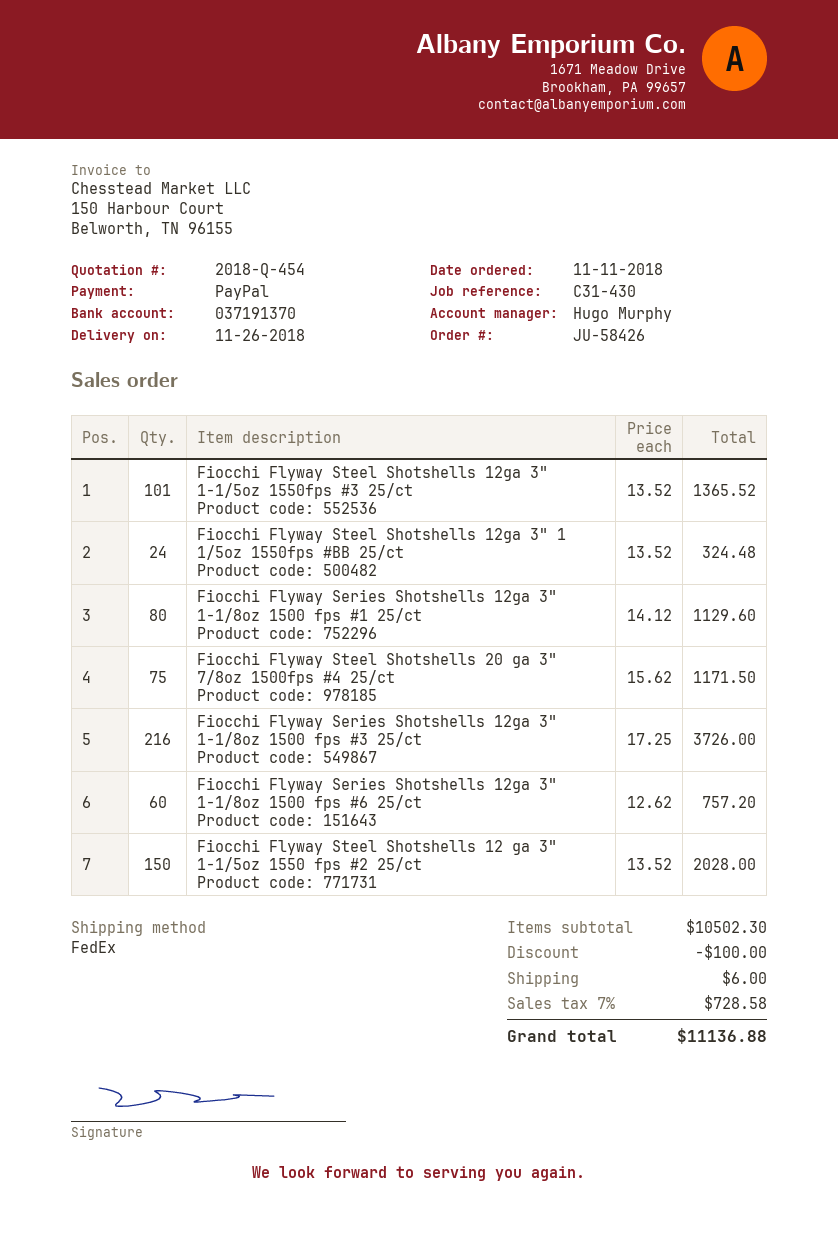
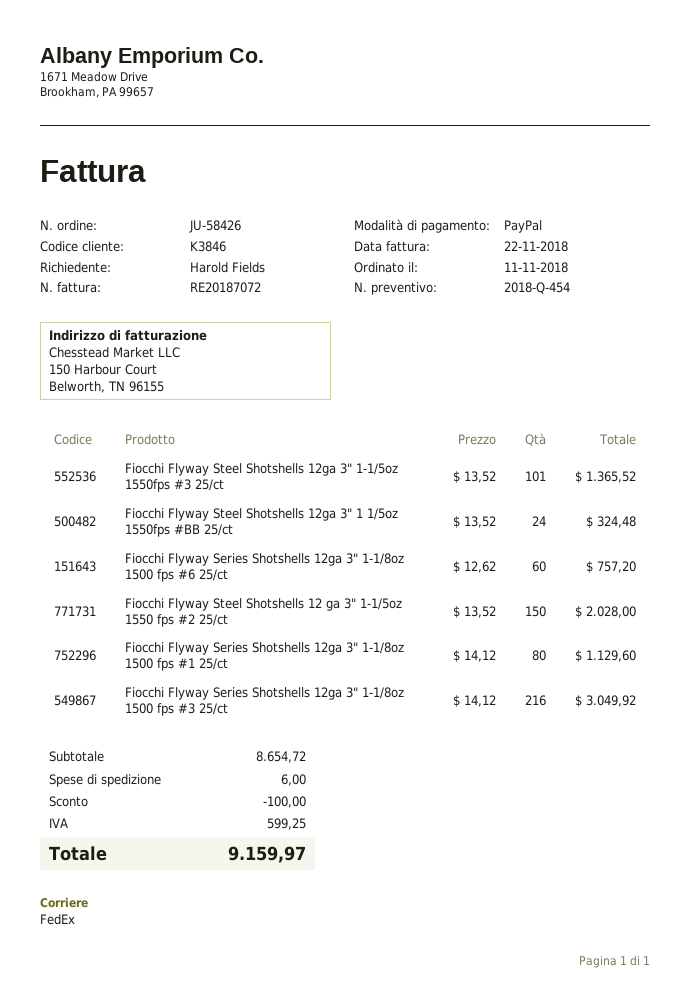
Fiocchi Flyway Steel Shotshells 20 ga 3" 7/8oz 1500fps #4 25/ct: 75 x 15.62 = 1171.50 -> none
Fiocchi Flyway Series Shotshells 12ga 3" 1-1/8oz 1500 fps #3 25/ct: 216 x 17.25 = 3726.00 -> 216 x 14.12 = 3049.92
subtotal: 10502.30 -> 8654.72
tax: 728.58 -> 599.25
total: 11136.88 -> 9159.97

